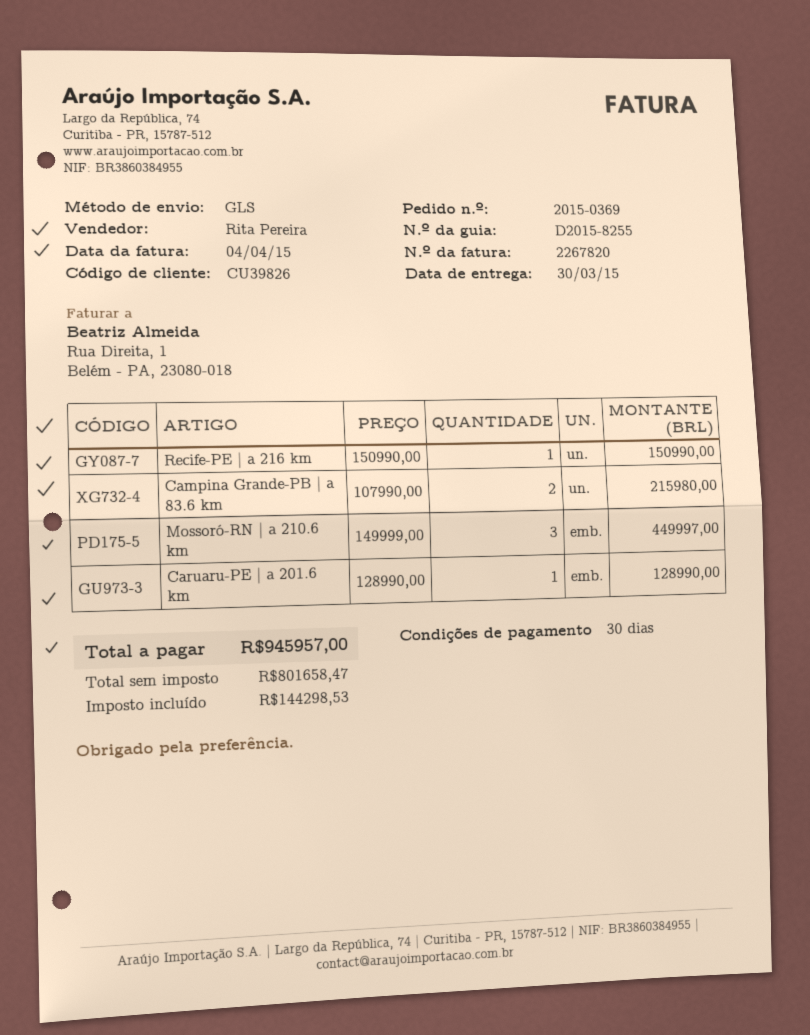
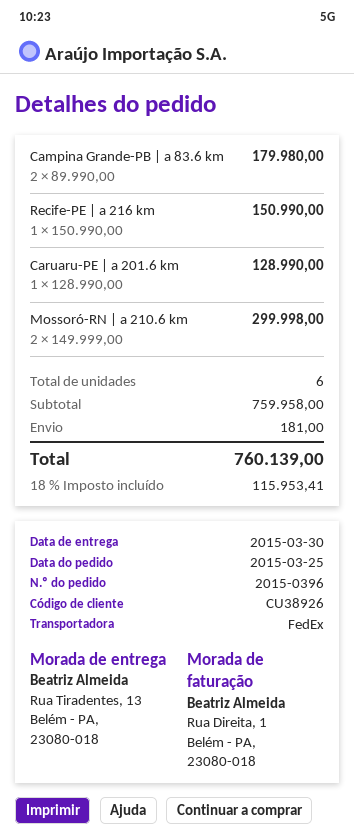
order number: 2015-0369 -> 2015-0396
customer number: CU39826 -> CU38926
shipping method: GLS -> FedEx
Campina Grande-PB | a 83.6 km: 2 x 107990.00 = 215980.00 -> 2 x 89990.00 = 179980.00
Mossoró-RN | a 210.6 km: 3 x 149999.00 = 449997.00 -> 2 x 149999.00 = 299998.00
shipping: none -> 181.00
tax: 144298.53 -> 115953.41
total: 945957.00 -> 760139.00

